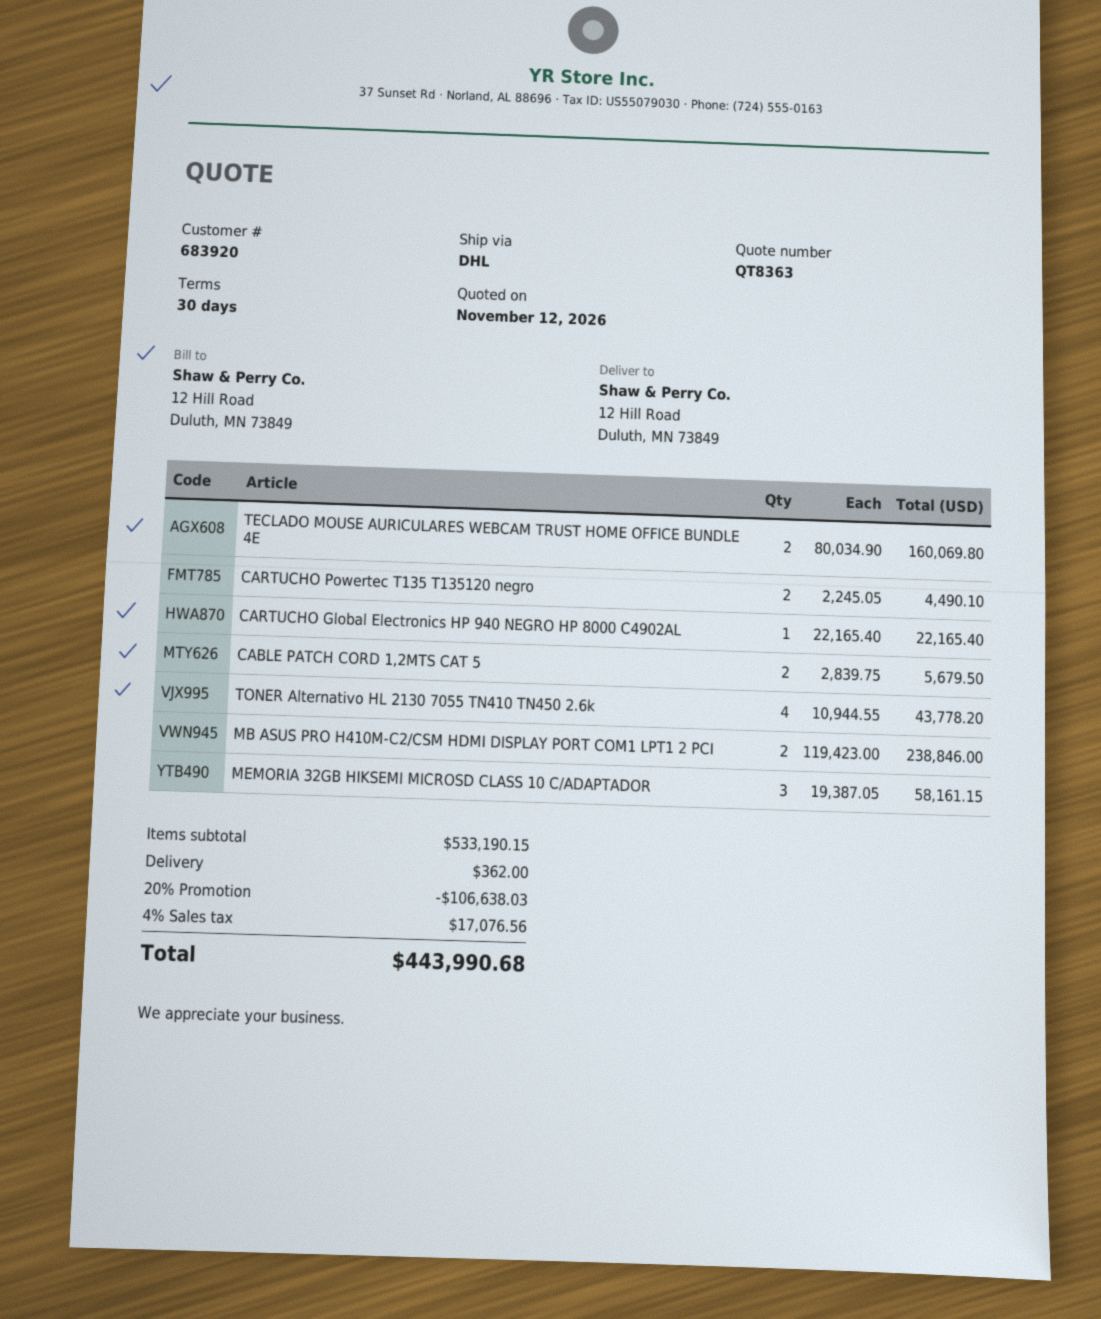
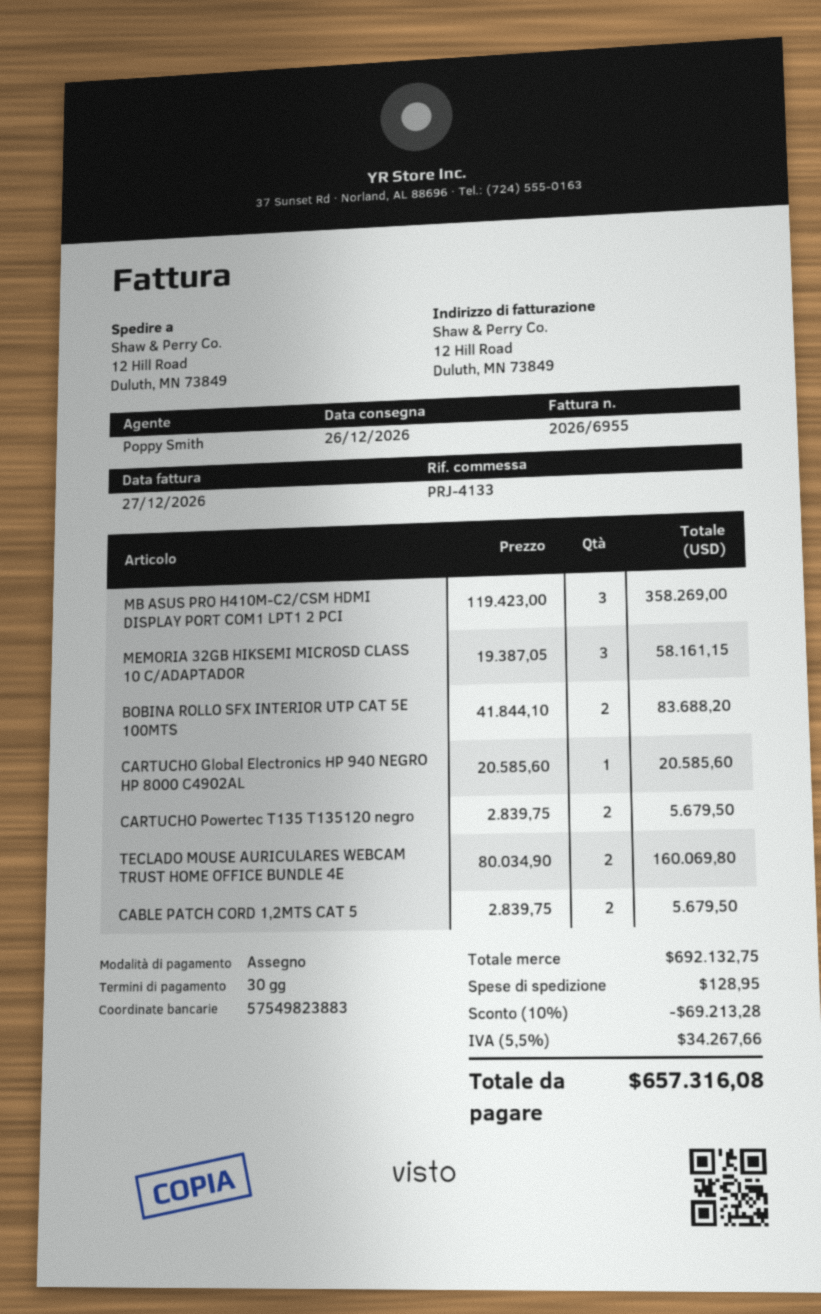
CARTUCHO Powertec T135 T135120 negro: 2 x 2245.05 = 4490.10 -> 2 x 2839.75 = 5679.50
CARTUCHO Global Electronics HP 940 NEGRO HP 8000 C4902AL: 1 x 22165.40 = 22165.40 -> 1 x 20585.60 = 20585.60
TONER Alternativo HL 2130 7055 TN410 TN450 2.6k: 4 x 10944.55 = 43778.20 -> none
MB ASUS PRO H410M-C2/CSM HDMI DISPLAY PORT COM1 LPT1 2 PCI: 2 x 119423.00 = 238846.00 -> 3 x 119423.00 = 358269.00
BOBINA ROLLO SFX INTERIOR UTP CAT 5E 100MTS: none -> 2 x 41844.10 = 83688.20
subtotal: 533190.15 -> 692132.75
discount: 20% = 106638.03 -> 10% = 69213.28
shipping: 362.00 -> 128.95
tax: 4% = 17076.56 -> 5.5% = 34267.66
total: 443990.68 -> 657316.08

